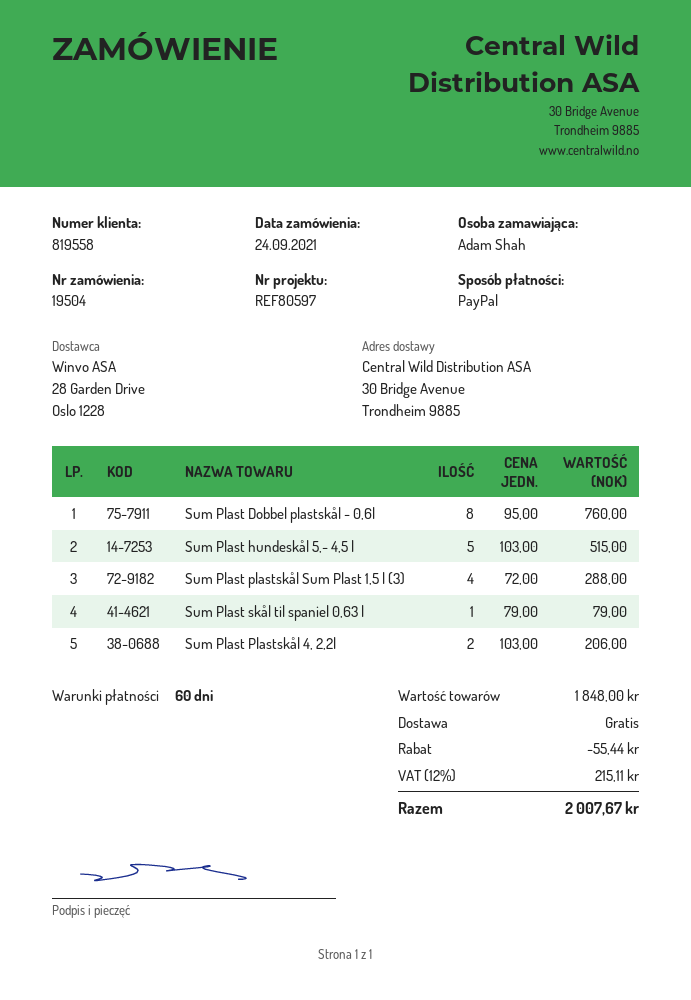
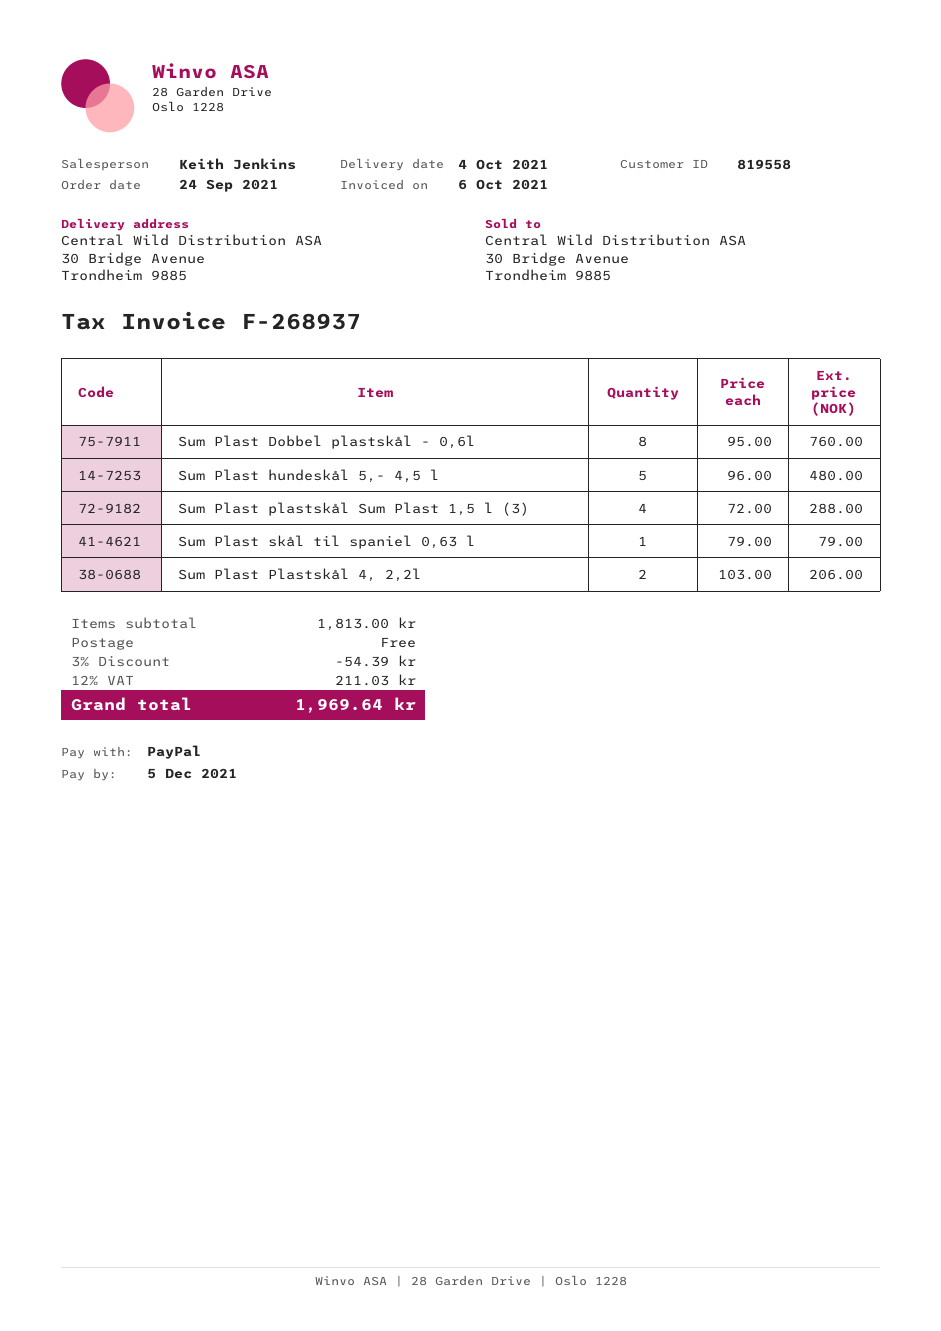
Sum Plast hundeskål 5,- 4,5 l: 5 x 103.00 = 515.00 -> 5 x 96.00 = 480.00
subtotal: 1848.00 -> 1813.00
discount: 55.44 -> 54.39
tax: 12% = 215.11 -> 12% = 211.03
total: 2007.67 -> 1969.64

